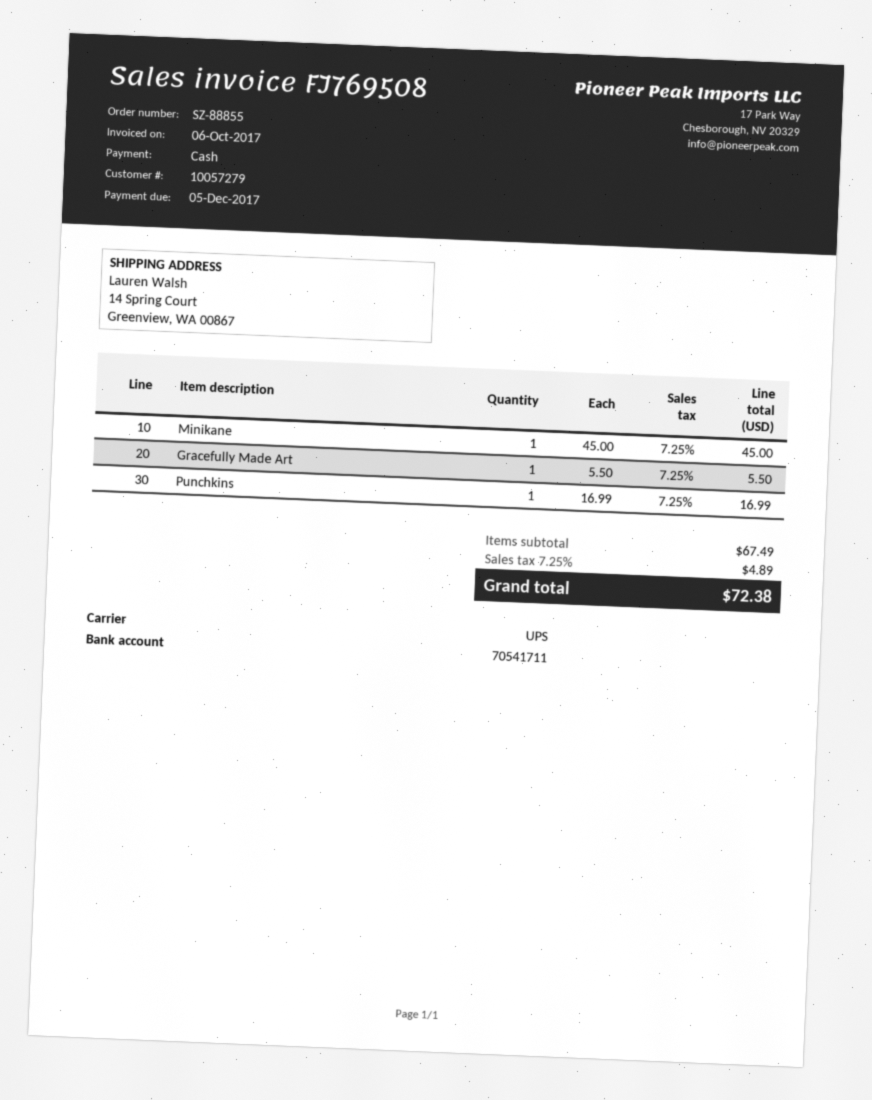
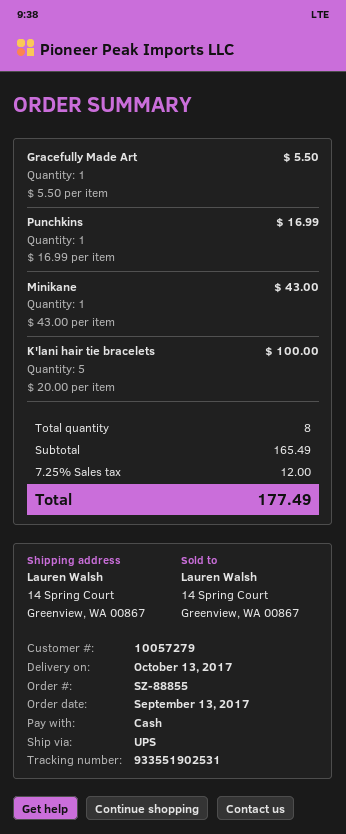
Minikane: 1 x 45.00 = 45.00 -> 1 x 43.00 = 43.00
K'lani hair tie bracelets: none -> 5 x 20.00 = 100.00
subtotal: 67.49 -> 165.49
tax: 7.25% = 4.89 -> 7.25% = 12.00
total: 72.38 -> 177.49

